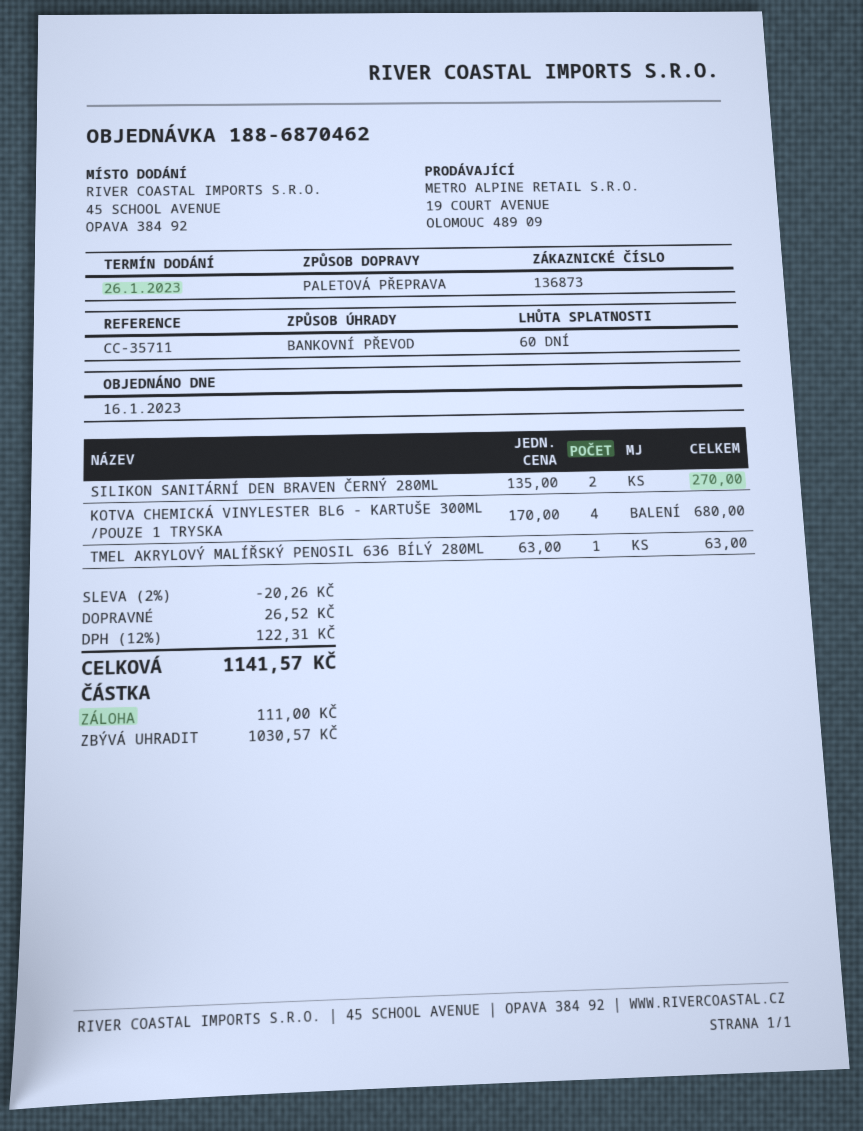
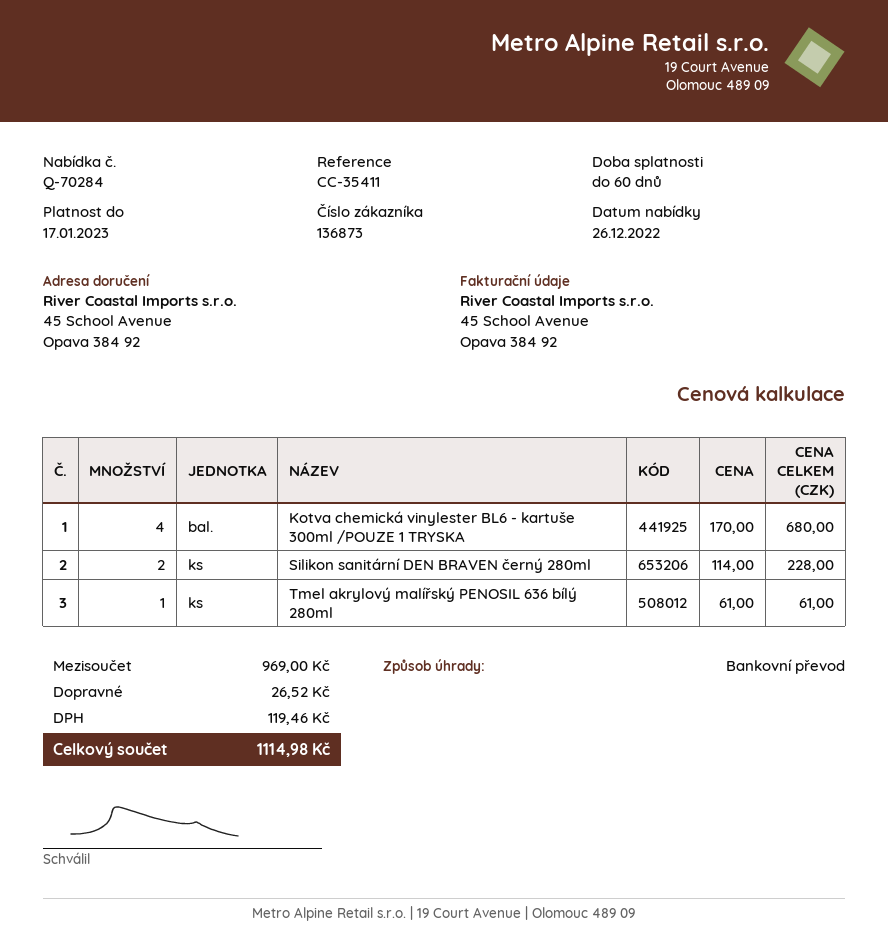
reference: CC-35711 -> CC-35411
SILIKON SANITÁRNÍ DEN BRAVEN ČERNÝ 280ML: 2 x 135.00 = 270.00 -> 2 x 114.00 = 228.00
TMEL AKRYLOVÝ MALÍŘSKÝ PENOSIL 636 BÍLÝ 280ML: 1 x 63.00 = 63.00 -> 1 x 61.00 = 61.00
discount: 2% = 20.26 -> none
tax: 122.31 -> 119.46
total: 1141.57 -> 1114.98

